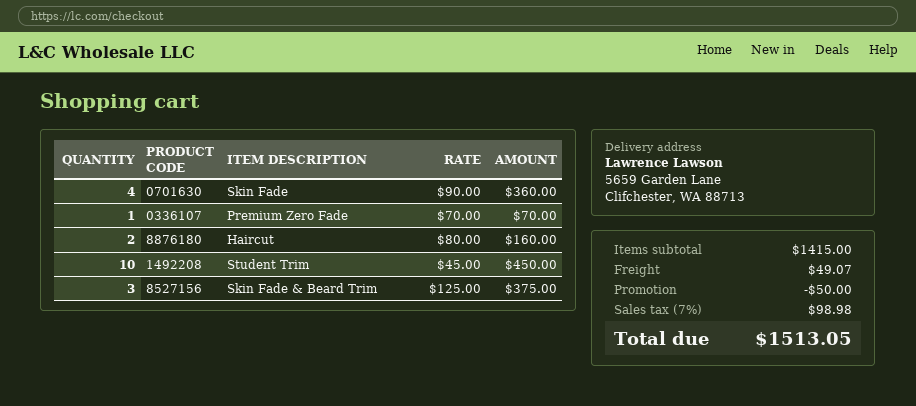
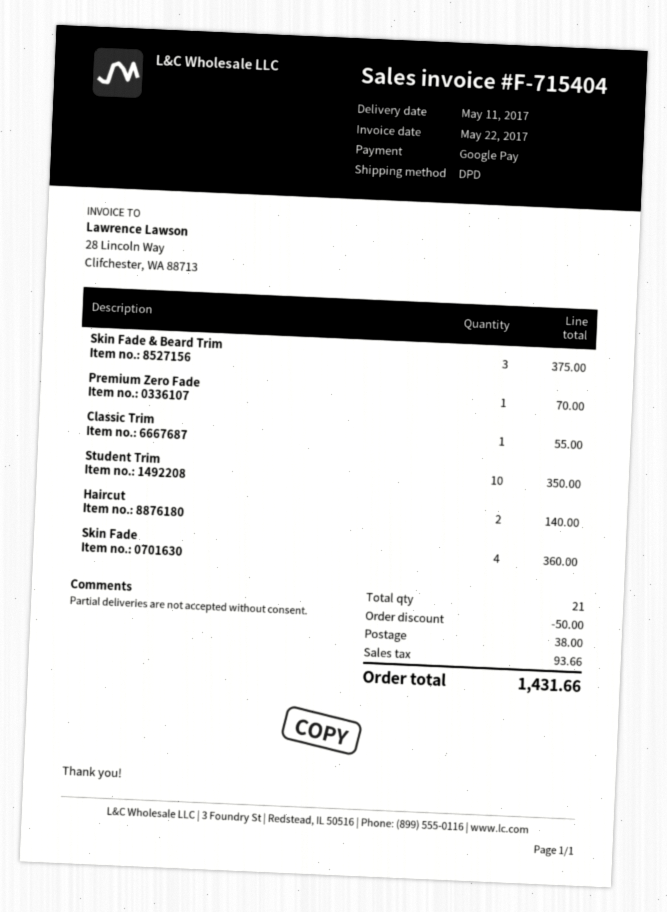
Haircut: 2 for 160.00 -> 2 for 140.00
Student Trim: 10 for 450.00 -> 10 for 350.00
Classic Trim: none -> 1 for 55.00
shipping: 49.07 -> 38.00
tax: 98.98 -> 93.66
total: 1513.05 -> 1431.66

